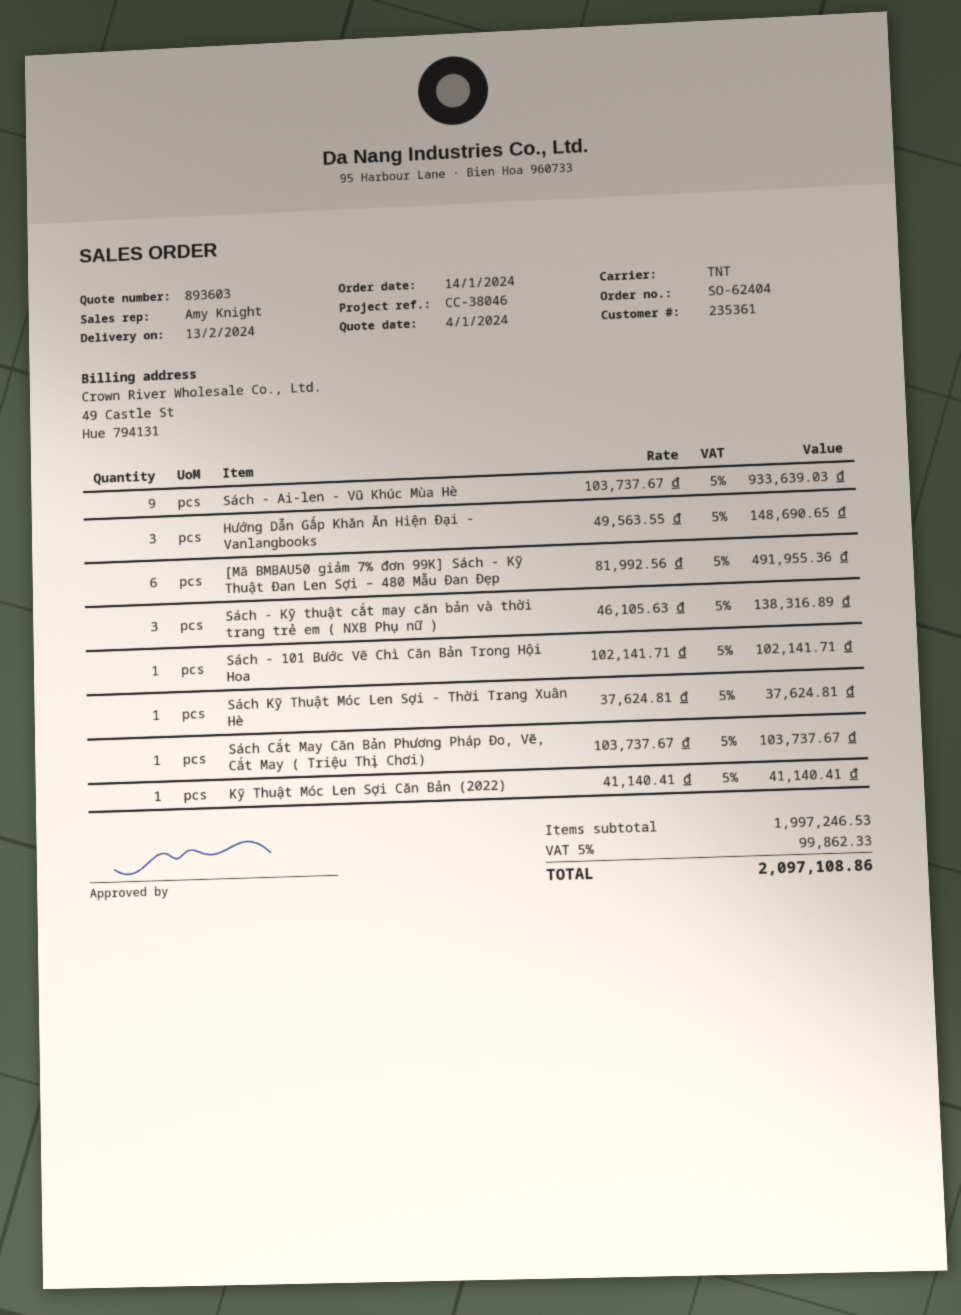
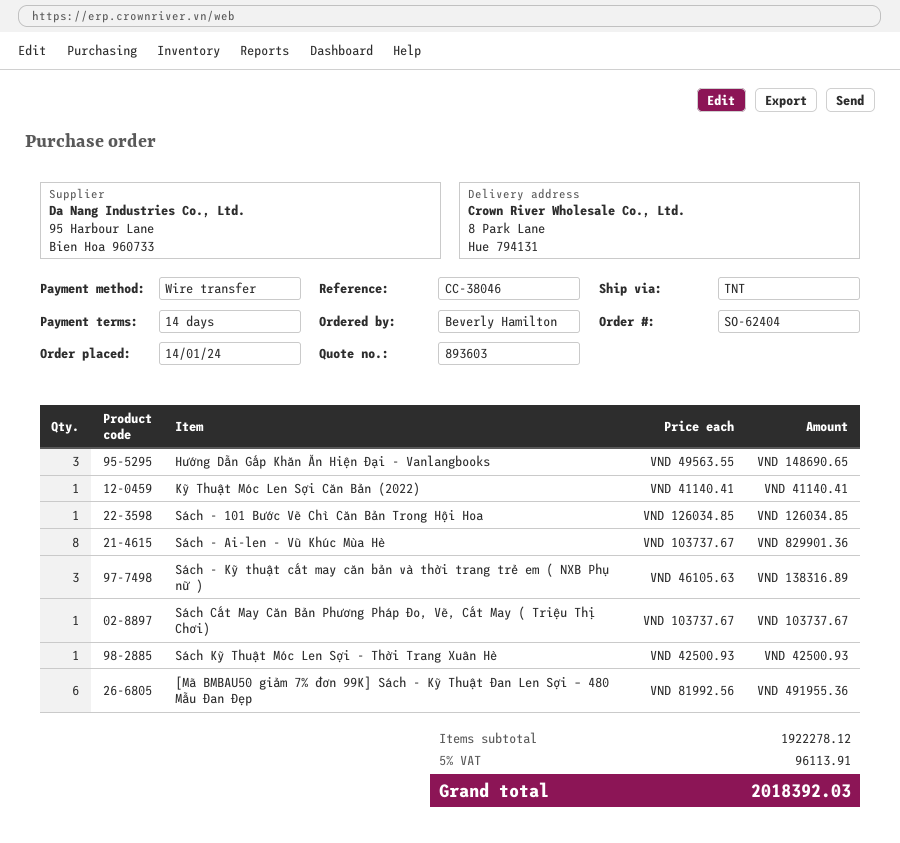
Sách - Ai-len - Vũ Khúc Mùa Hè: 9 x 103737.67 = 933639.03 -> 8 x 103737.67 = 829901.36
Sách - 101 Bước Vẽ Chì Căn Bản Trong Hội Hoa: 1 x 102141.71 = 102141.71 -> 1 x 126034.85 = 126034.85
Sách Kỹ Thuật Móc Len Sợi - Thời Trang Xuân Hè: 1 x 37624.81 = 37624.81 -> 1 x 42500.93 = 42500.93
subtotal: 1997246.53 -> 1922278.12
tax: 5% = 99862.33 -> 5% = 96113.91
total: 2097108.86 -> 2018392.03

